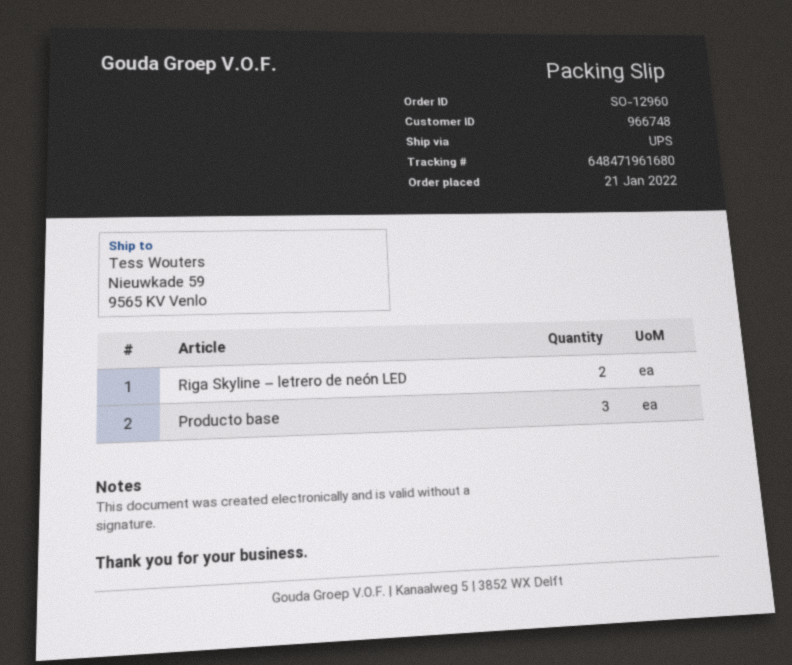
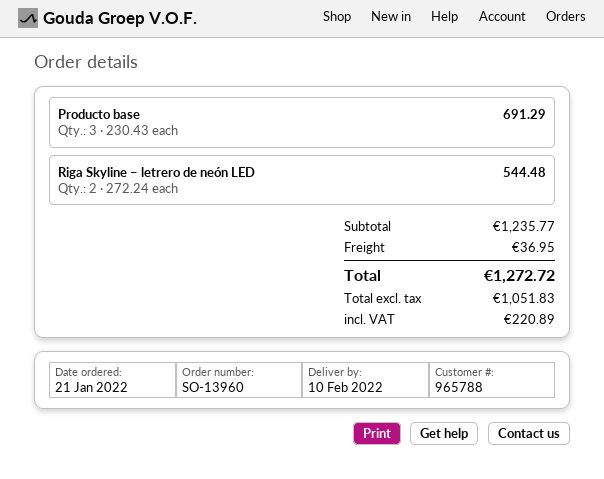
order number: SO-12960 -> SO-13960
customer number: 966748 -> 965788

